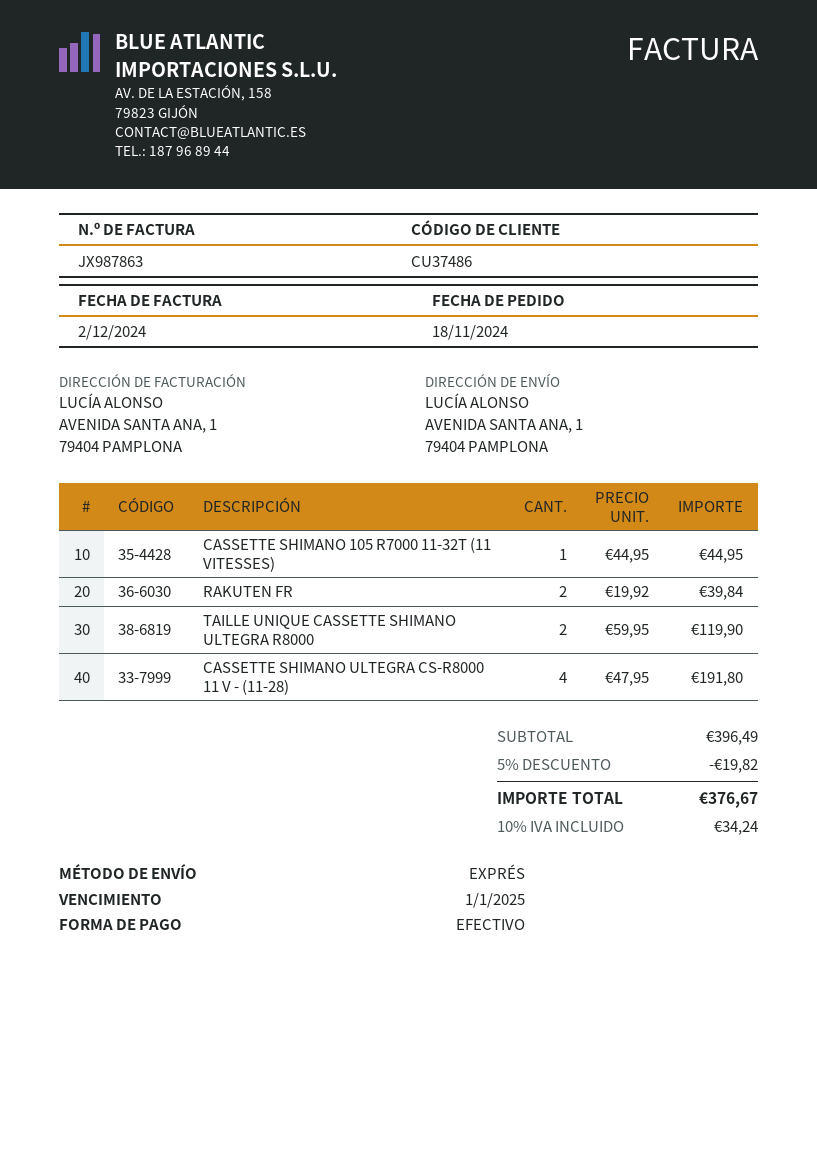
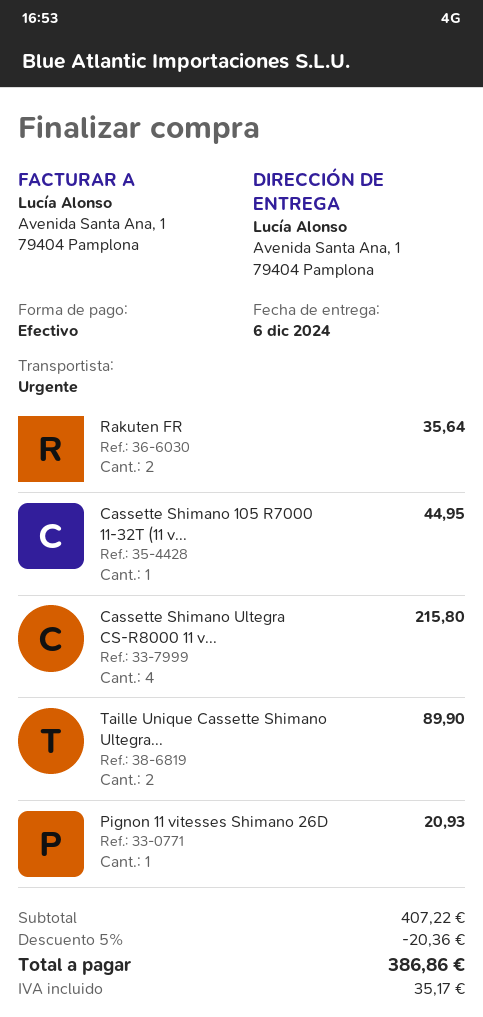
RAKUTEN FR: 2 for 39.84 -> 2 for 35.64
TAILLE UNIQUE CASSETTE SHIMANO ULTEGRA R8000: 2 for 119.90 -> 2 for 89.90
CASSETTE SHIMANO ULTEGRA CS-R8000 11 V - (11-28): 4 for 191.80 -> 4 for 215.80
Pignon 11 vitesses Shimano 26D: none -> 1 for 20.93
subtotal: 396.49 -> 407.22
discount: 5% = 19.82 -> 5% = 20.36
tax: 34.24 -> 35.17
total: 376.67 -> 386.86

